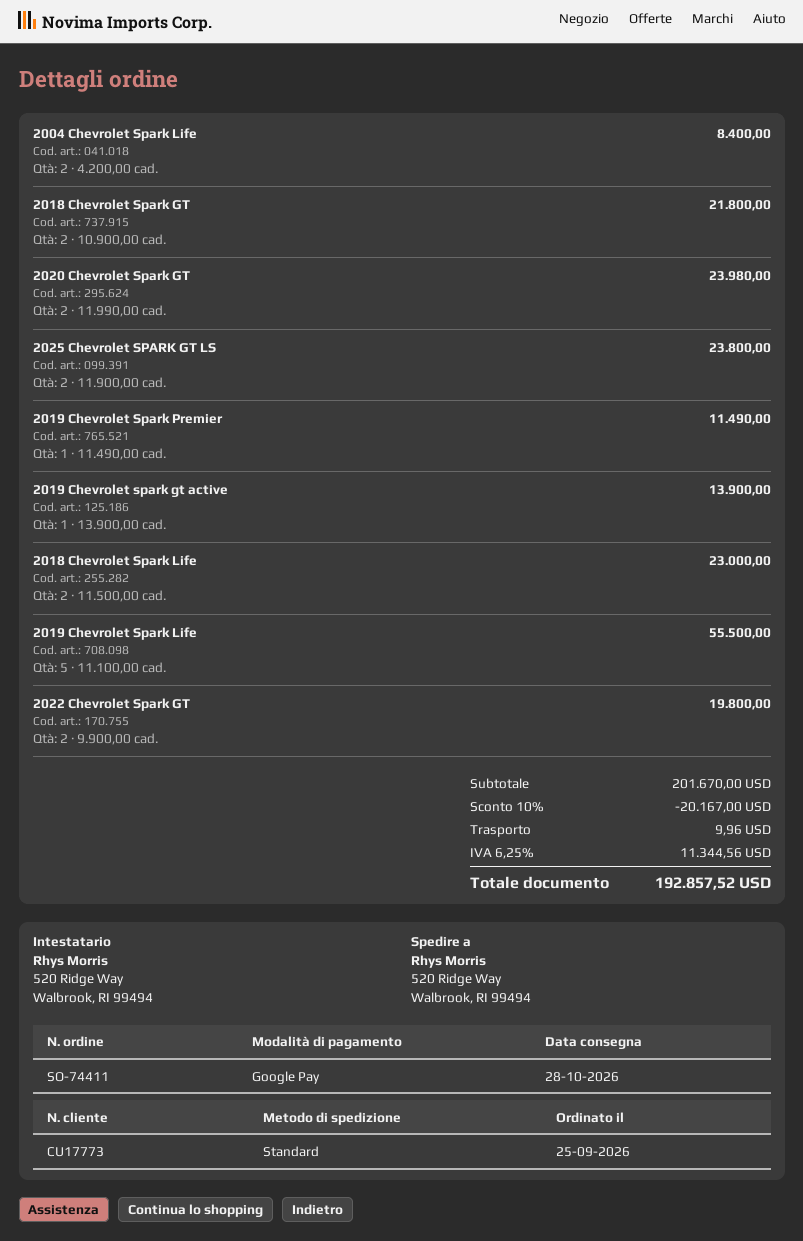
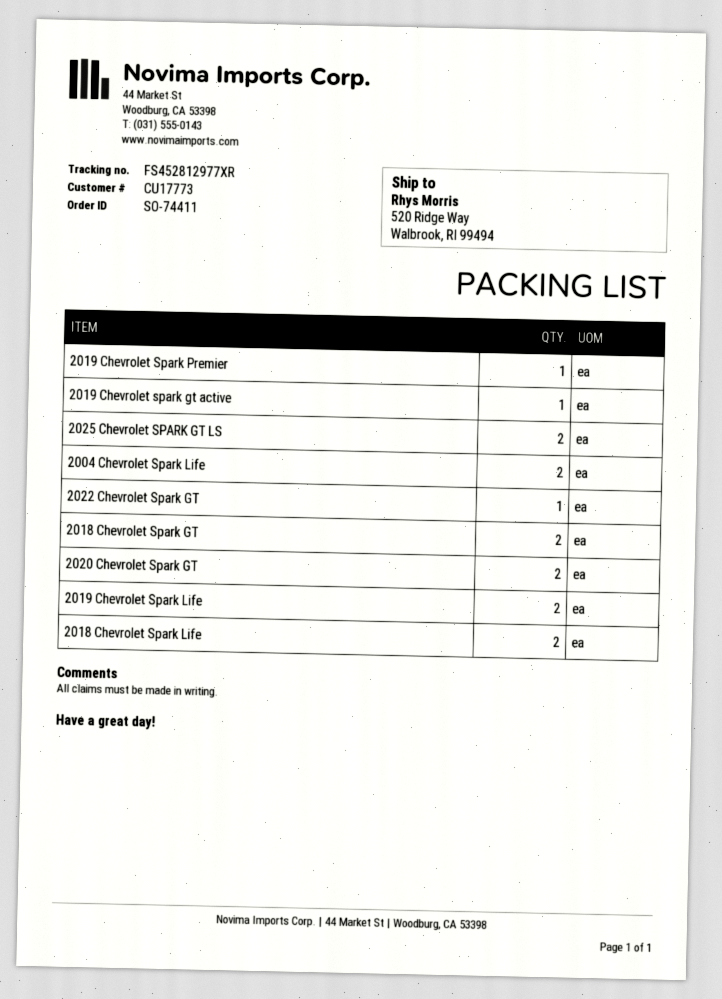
2019 Chevrolet Spark Life: 5 -> 2
2022 Chevrolet Spark GT: 2 -> 1

